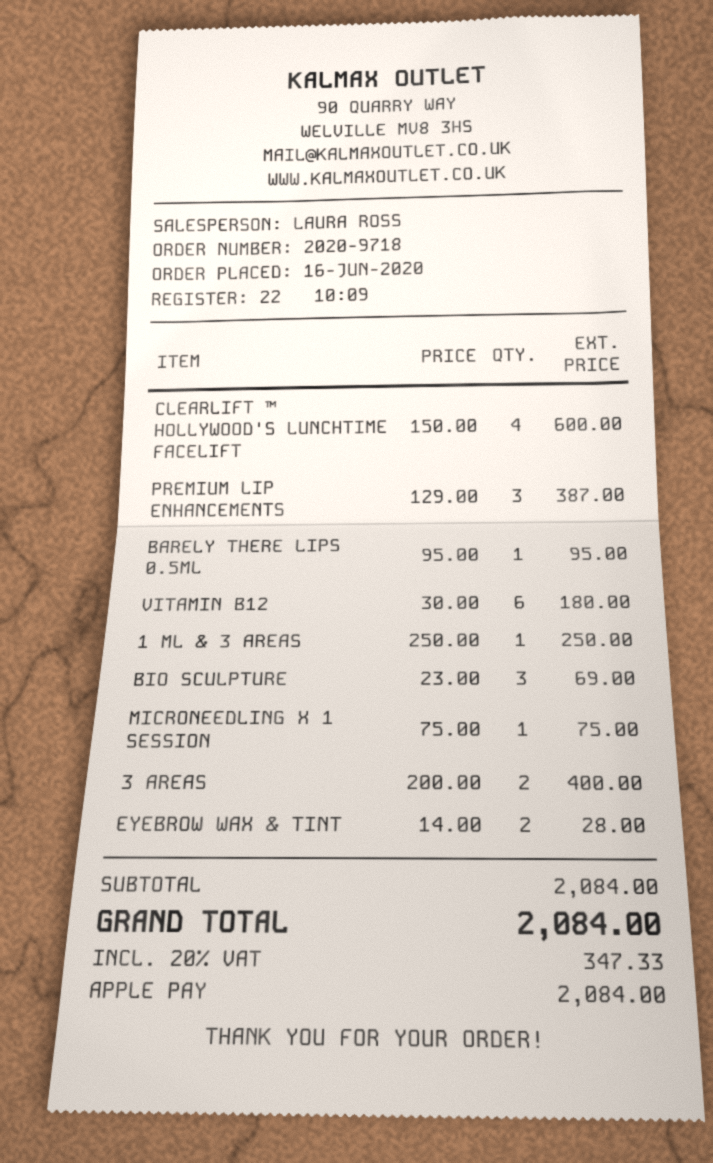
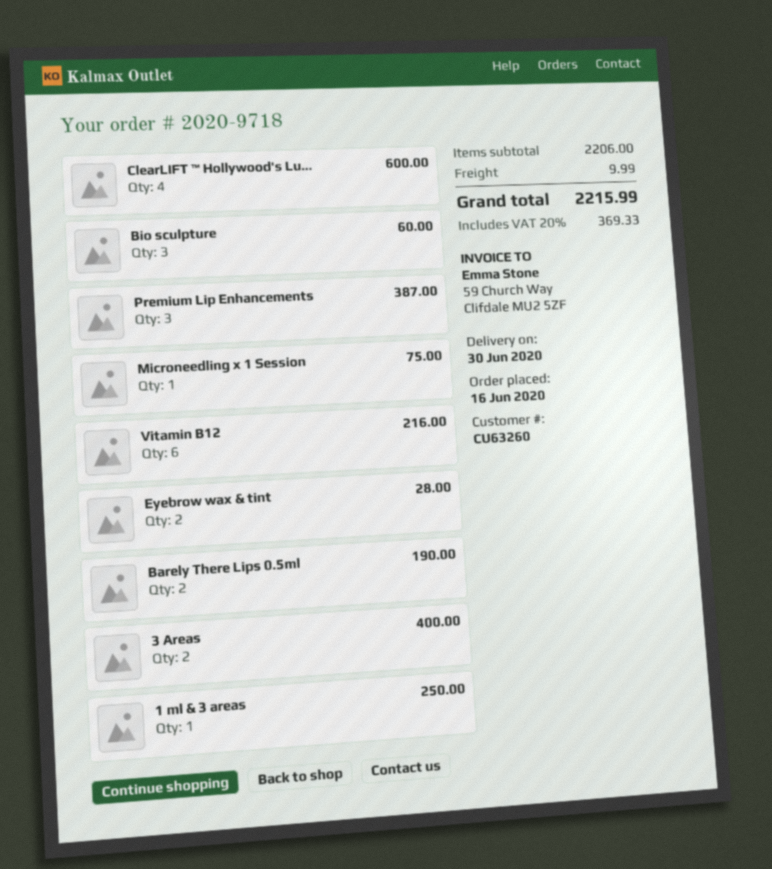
BARELY THERE LIPS 0.5ML: 1 for 95.00 -> 2 for 190.00
VITAMIN B12: 6 for 180.00 -> 6 for 216.00
BIO SCULPTURE: 3 for 69.00 -> 3 for 60.00
subtotal: 2084.00 -> 2206.00
shipping: none -> 9.99
tax: 20% = 347.33 -> 20% = 369.33
total: 2084.00 -> 2215.99

